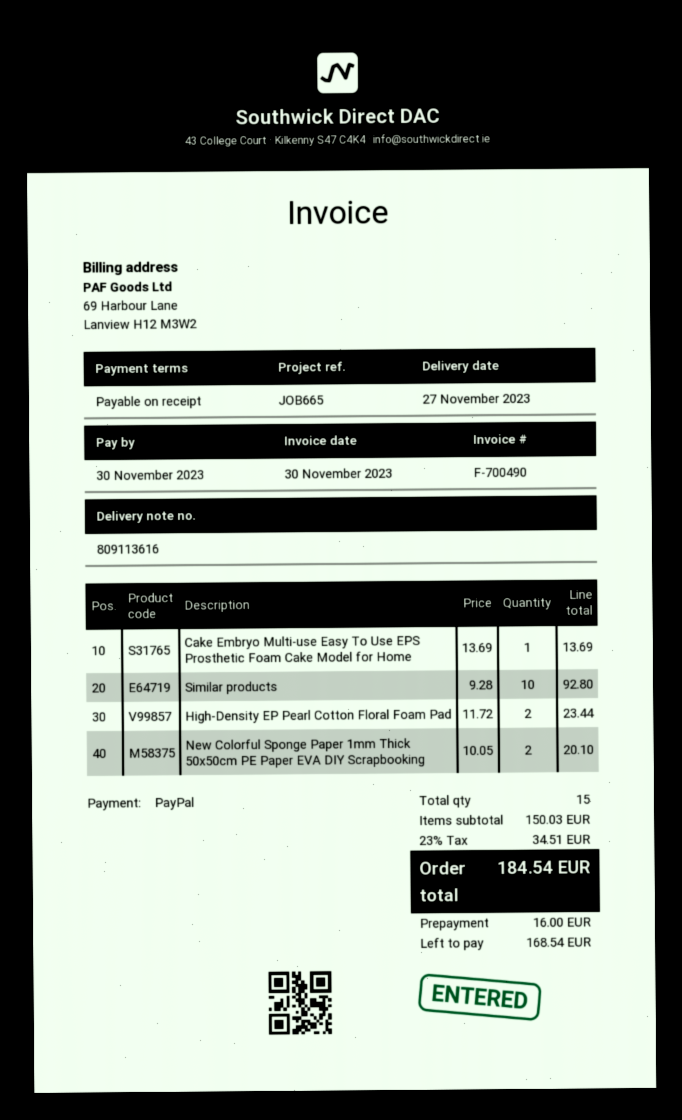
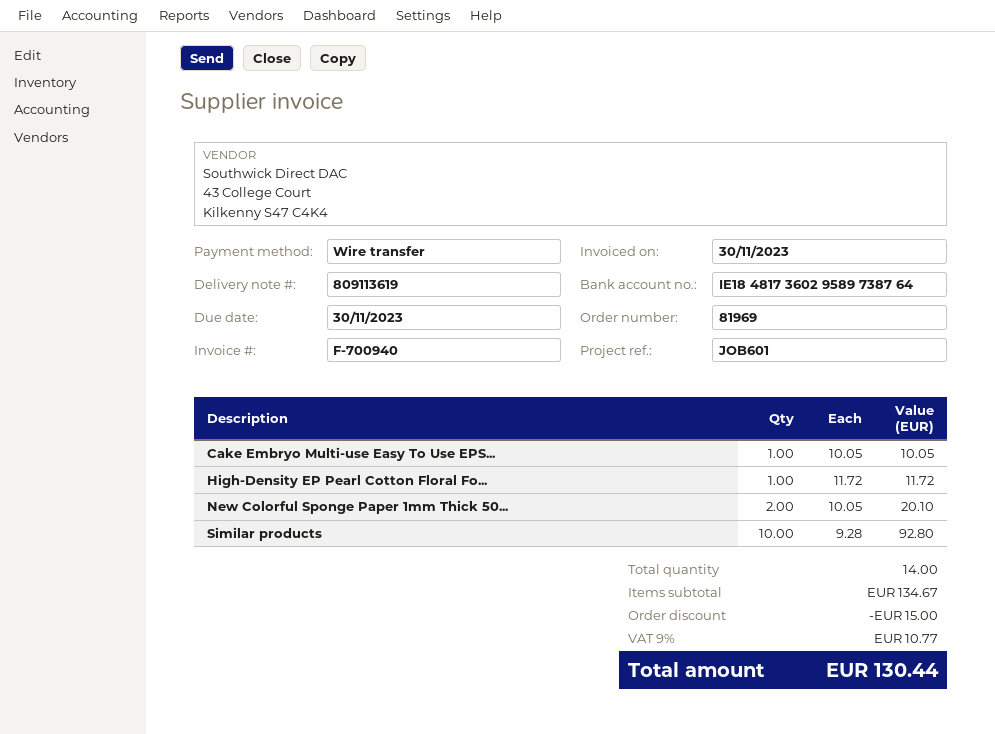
delivery note number: 809113616 -> 809113619
invoice number: F-700490 -> F-700940
reference: JOB665 -> JOB601
payment method: PayPal -> bank transfer
Cake Embryo Multi-use Easy To Use EPS Prosthetic Foam Cake Model for Home: 1 x 13.69 = 13.69 -> 1 x 10.05 = 10.05
High-Density EP Pearl Cotton Floral Foam Pad: 2 x 11.72 = 23.44 -> 1 x 11.72 = 11.72
total quantity: 15 -> 14
subtotal: 150.03 -> 134.67
discount: none -> 15.00
tax: 23% = 34.51 -> 9% = 10.77
total: 184.54 -> 130.44

